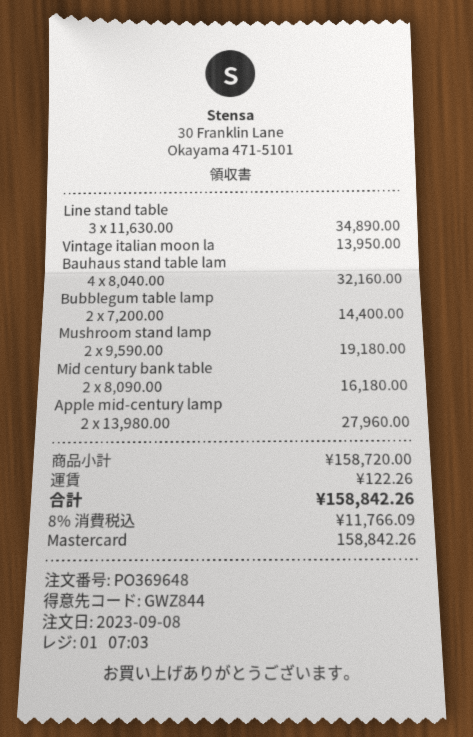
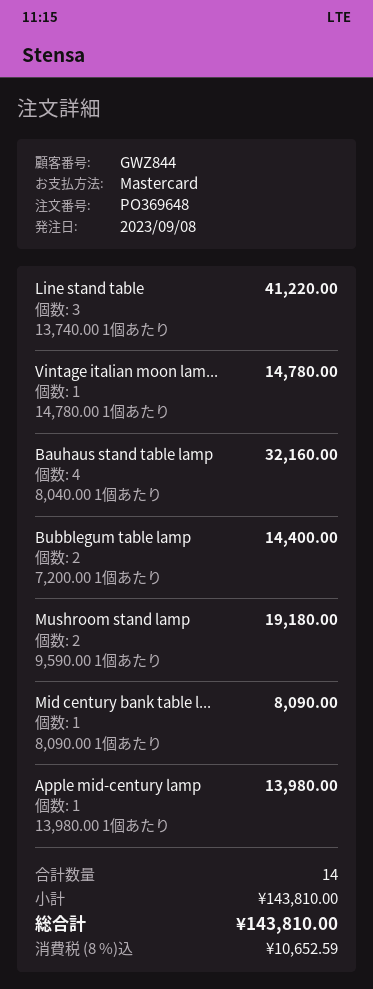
Line stand table: 3 x 11630.00 = 34890.00 -> 3 x 13740.00 = 41220.00
Vintage italian moon la: 1 x 13950.00 = 13950.00 -> 1 x 14780.00 = 14780.00
Mid century bank table: 2 x 8090.00 = 16180.00 -> 1 x 8090.00 = 8090.00
Apple mid-century lamp: 2 x 13980.00 = 27960.00 -> 1 x 13980.00 = 13980.00
subtotal: 158720.00 -> 143810.00
shipping: 122.26 -> none
tax: 8% = 11766.09 -> 8% = 10652.59
total: 158842.26 -> 143810.00

